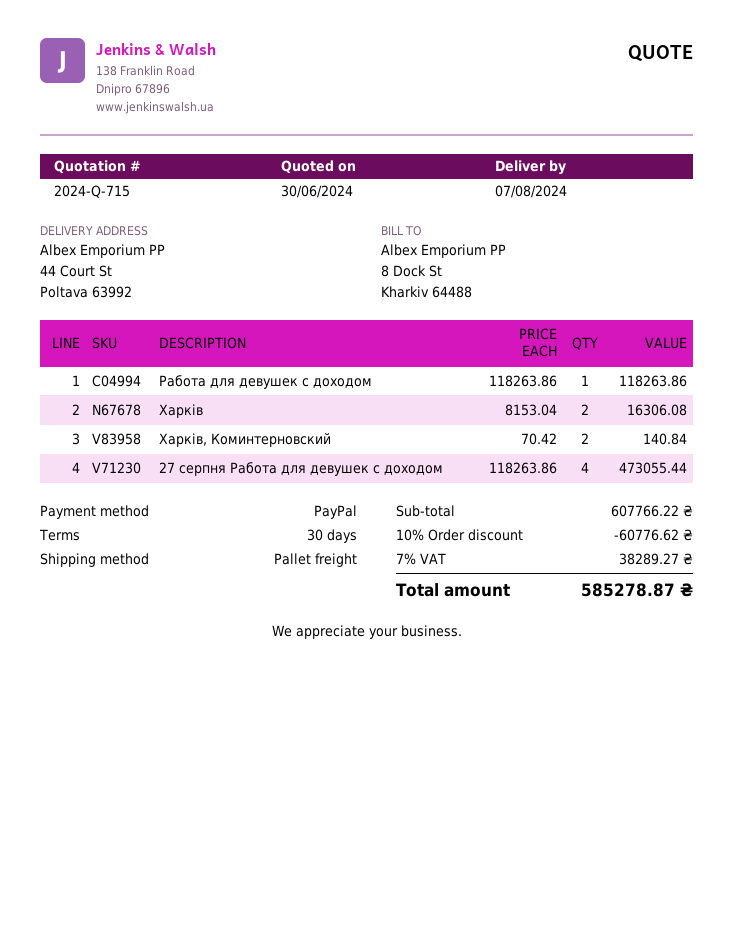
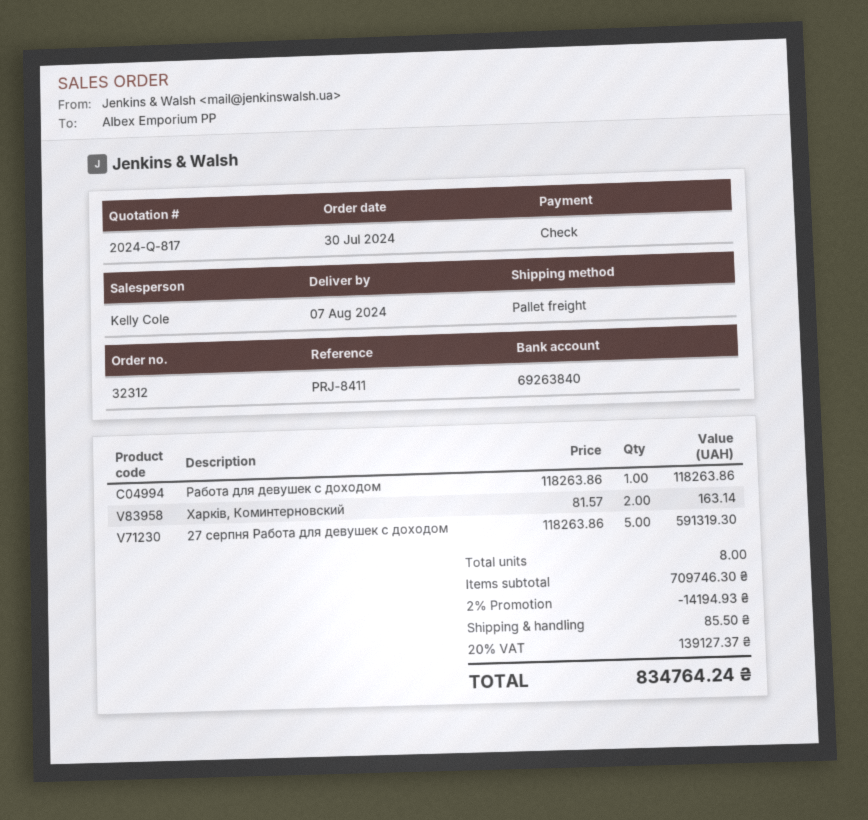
quote number: 2024-Q-715 -> 2024-Q-817
payment method: PayPal -> cheque
Харків: 2 x 8153.04 = 16306.08 -> none
Харків, Коминтерновский: 2 x 70.42 = 140.84 -> 2 x 81.57 = 163.14
27 серпня Работа для девушек с доходом: 4 x 118263.86 = 473055.44 -> 5 x 118263.86 = 591319.30
subtotal: 607766.22 -> 709746.30
discount: 10% = 60776.62 -> 2% = 14194.93
shipping: none -> 85.50
tax: 7% = 38289.27 -> 20% = 139127.37
total: 585278.87 -> 834764.24

